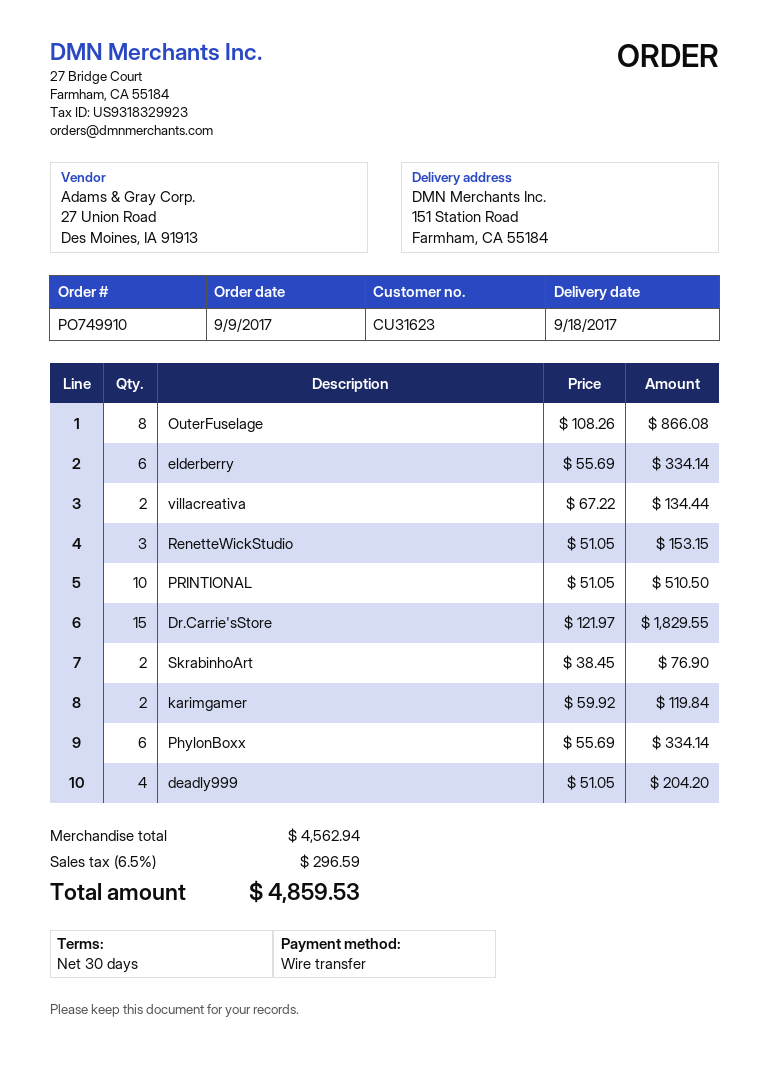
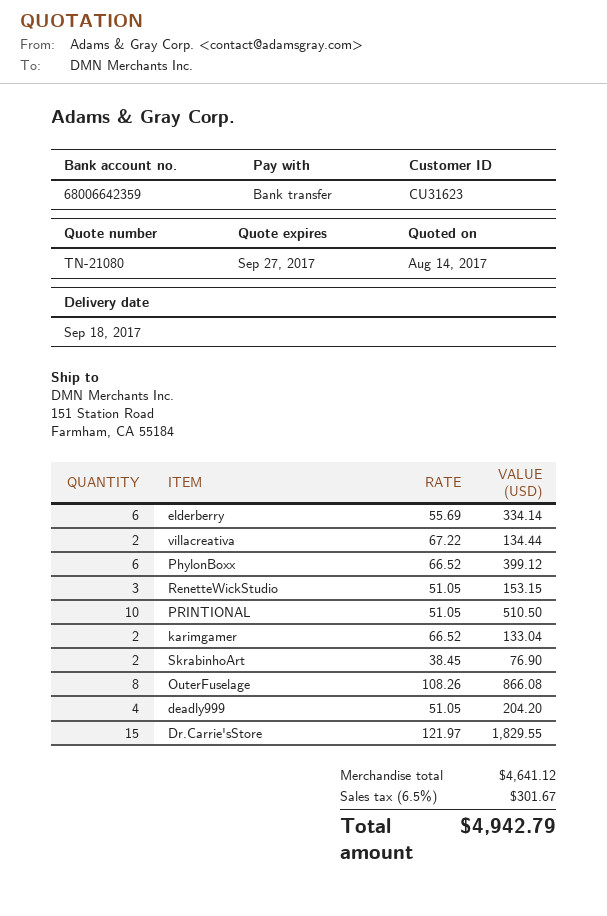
karimgamer: 2 x 59.92 = 119.84 -> 2 x 66.52 = 133.04
PhylonBoxx: 6 x 55.69 = 334.14 -> 6 x 66.52 = 399.12
subtotal: 4562.94 -> 4641.12
tax: 6.5% = 296.59 -> 6.5% = 301.67
total: 4859.53 -> 4942.79

